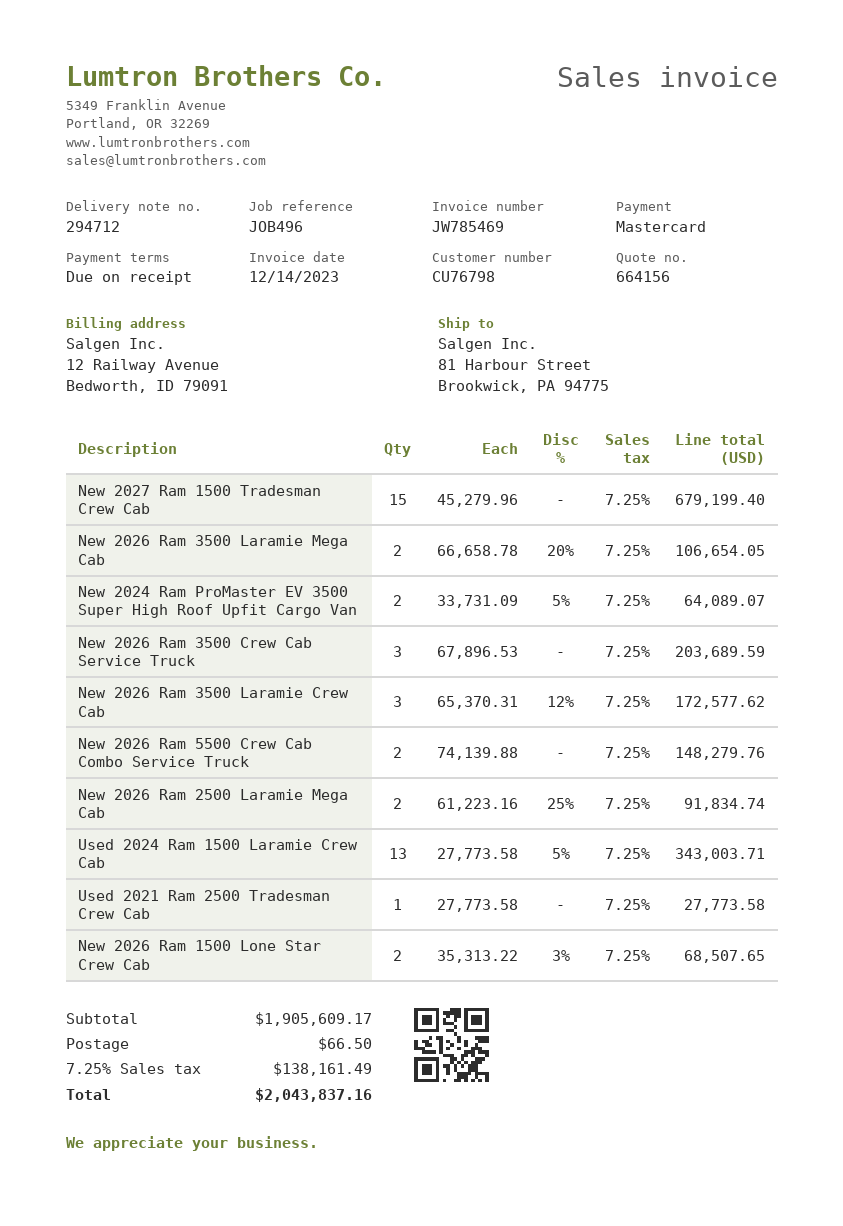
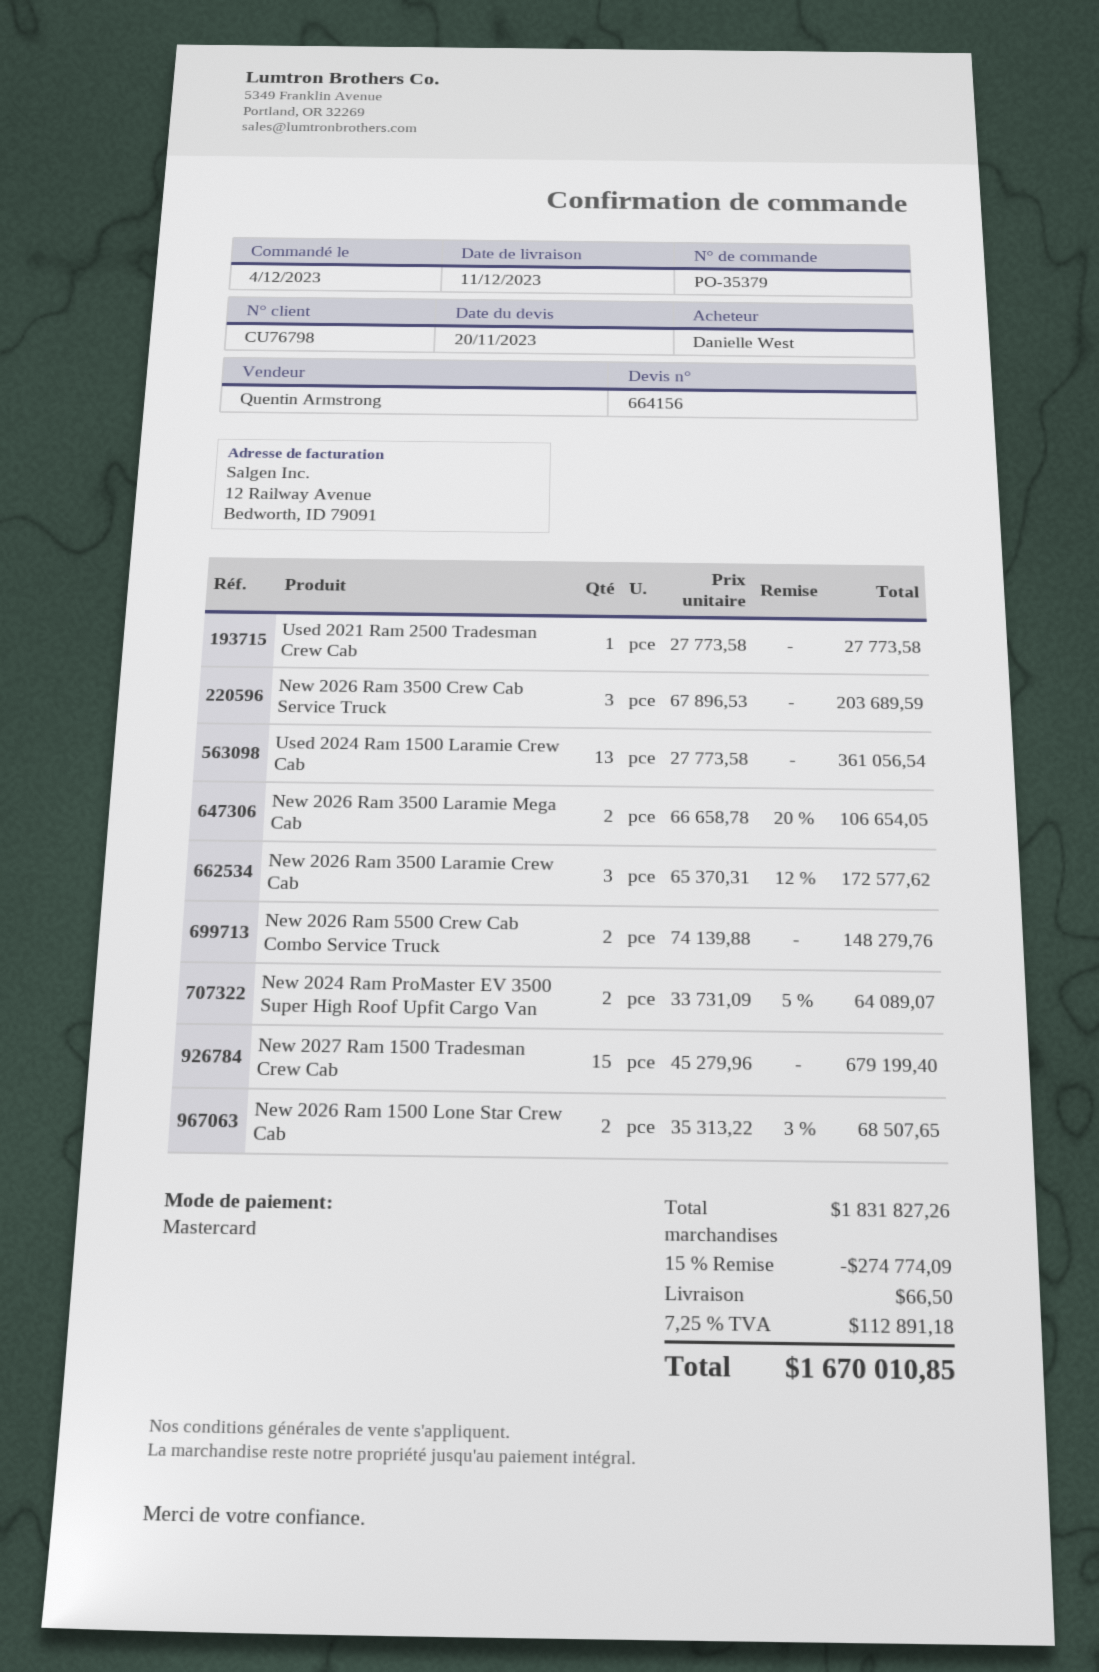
New 2026 Ram 2500 Laramie Mega Cab: 2 x 61223.16 - 25% = 91834.74 -> none
Used 2024 Ram 1500 Laramie Crew Cab: 13 x 27773.58 - 5% = 343003.71 -> 13 x 27773.58 = 361056.54
subtotal: 1905609.17 -> 1831827.26
discount: none -> 15% = 274774.09
tax: 7.25% = 138161.49 -> 7.25% = 112891.18
total: 2043837.16 -> 1670010.85

